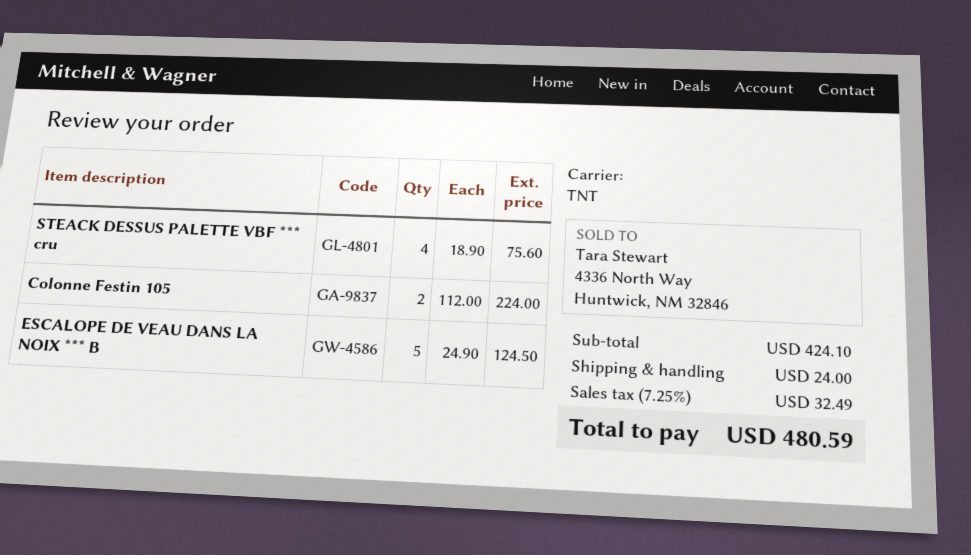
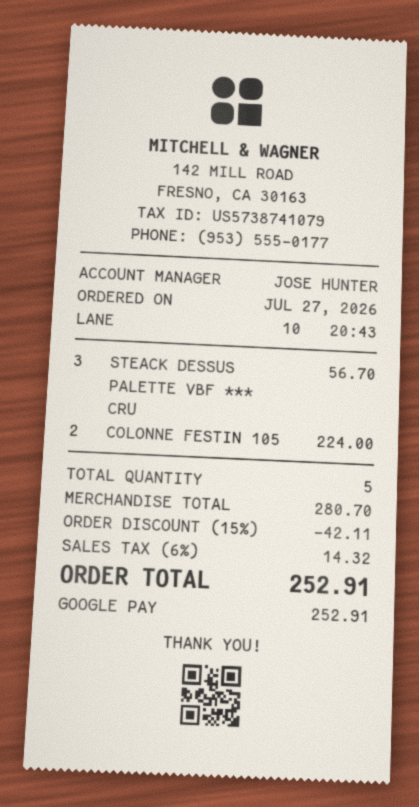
STEACK DESSUS PALETTE VBF *** cru: 4 for 75.60 -> 3 for 56.70
ESCALOPE DE VEAU DANS LA NOIX *** B: 5 for 124.50 -> none
subtotal: 424.10 -> 280.70
discount: none -> 15% = 42.11
shipping: 24.00 -> none
tax: 7.25% = 32.49 -> 6% = 14.32
total: 480.59 -> 252.91

